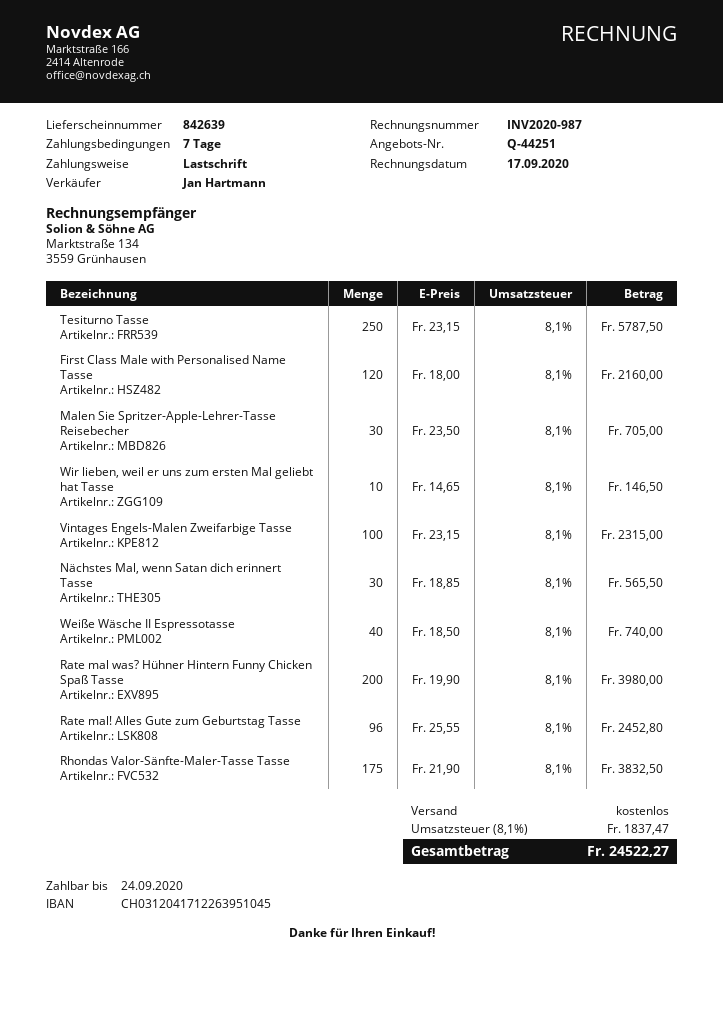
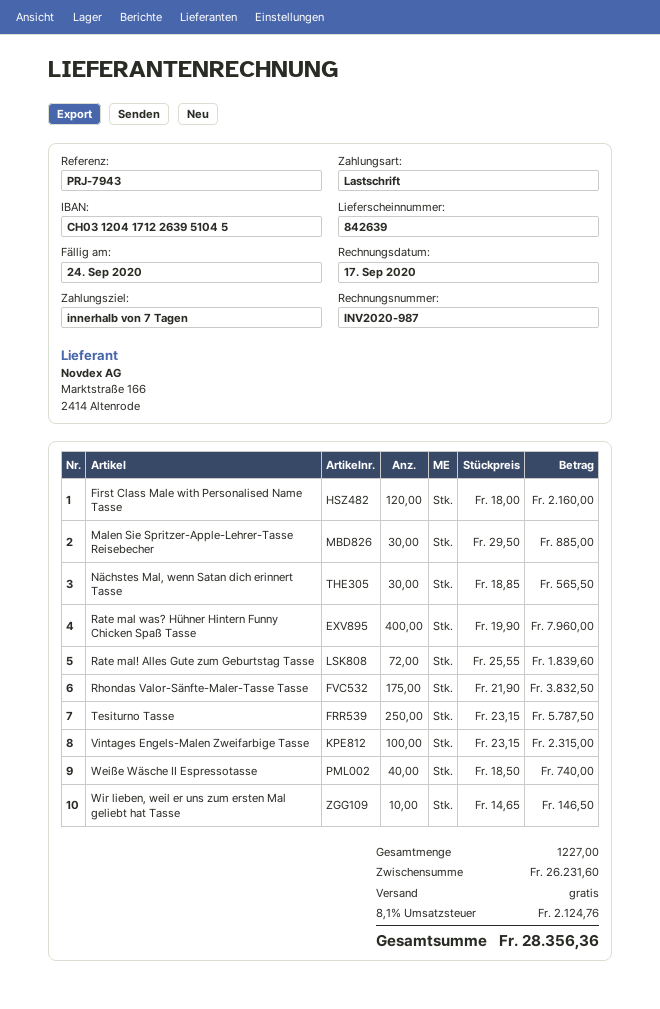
Malen Sie Spritzer-Apple-Lehrer-Tasse Reisebecher: 30 x 23.50 = 705.00 -> 30 x 29.50 = 885.00
Rate mal was? Hühner Hintern Funny Chicken Spaß Tasse: 200 x 19.90 = 3980.00 -> 400 x 19.90 = 7960.00
Rate mal! Alles Gute zum Geburtstag Tasse: 96 x 25.55 = 2452.80 -> 72 x 25.55 = 1839.60
tax: 8.1% = 1837.47 -> 8.1% = 2124.76
total: 24522.27 -> 28356.36

